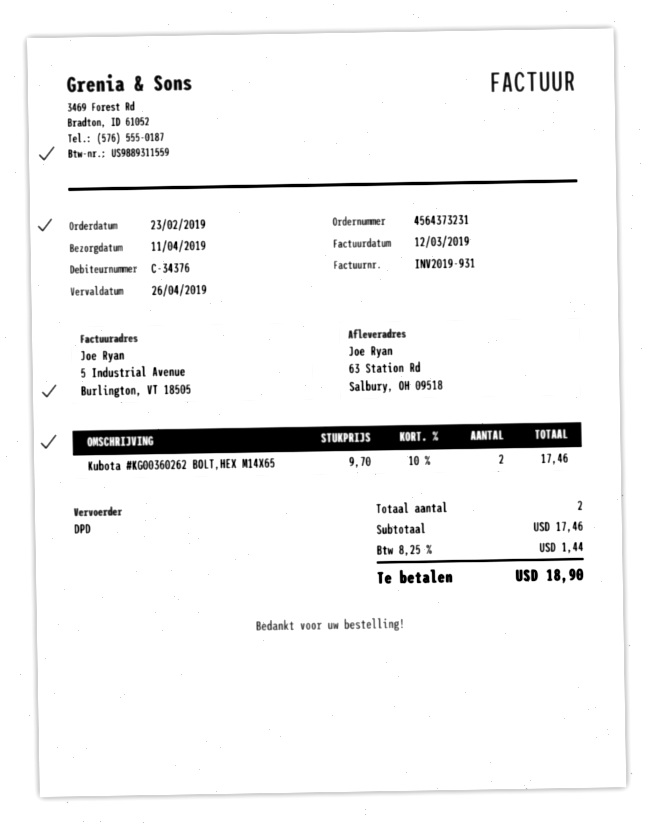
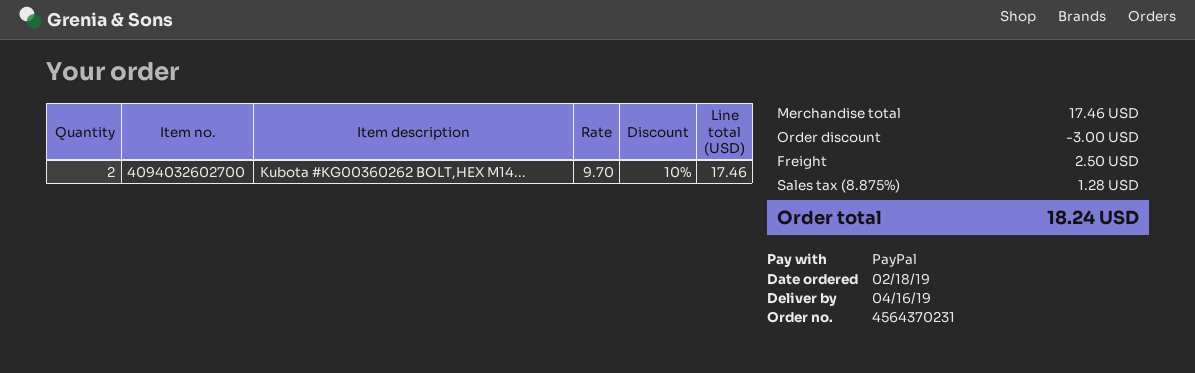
order number: 4564373231 -> 4564370231
order date: 2019-02-23 -> 2019-02-18
delivery date: 2019-04-11 -> 2019-04-16
discount: none -> 3.00
shipping: none -> 2.50
tax: 8.25% = 1.44 -> 8.875% = 1.28
total: 18.90 -> 18.24

